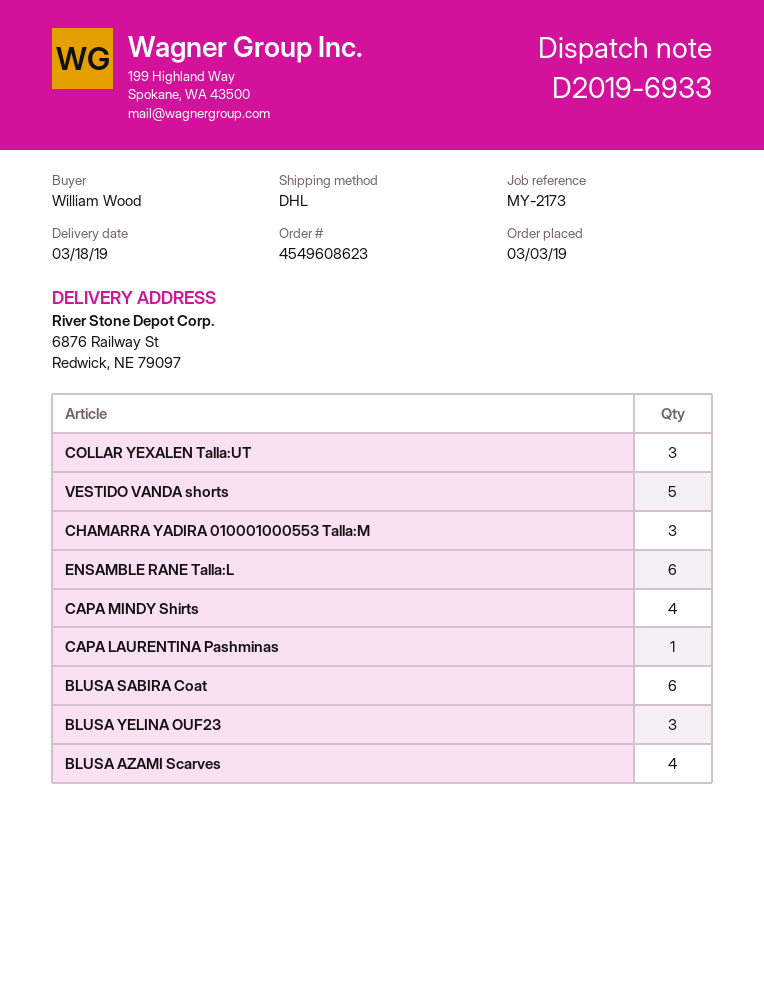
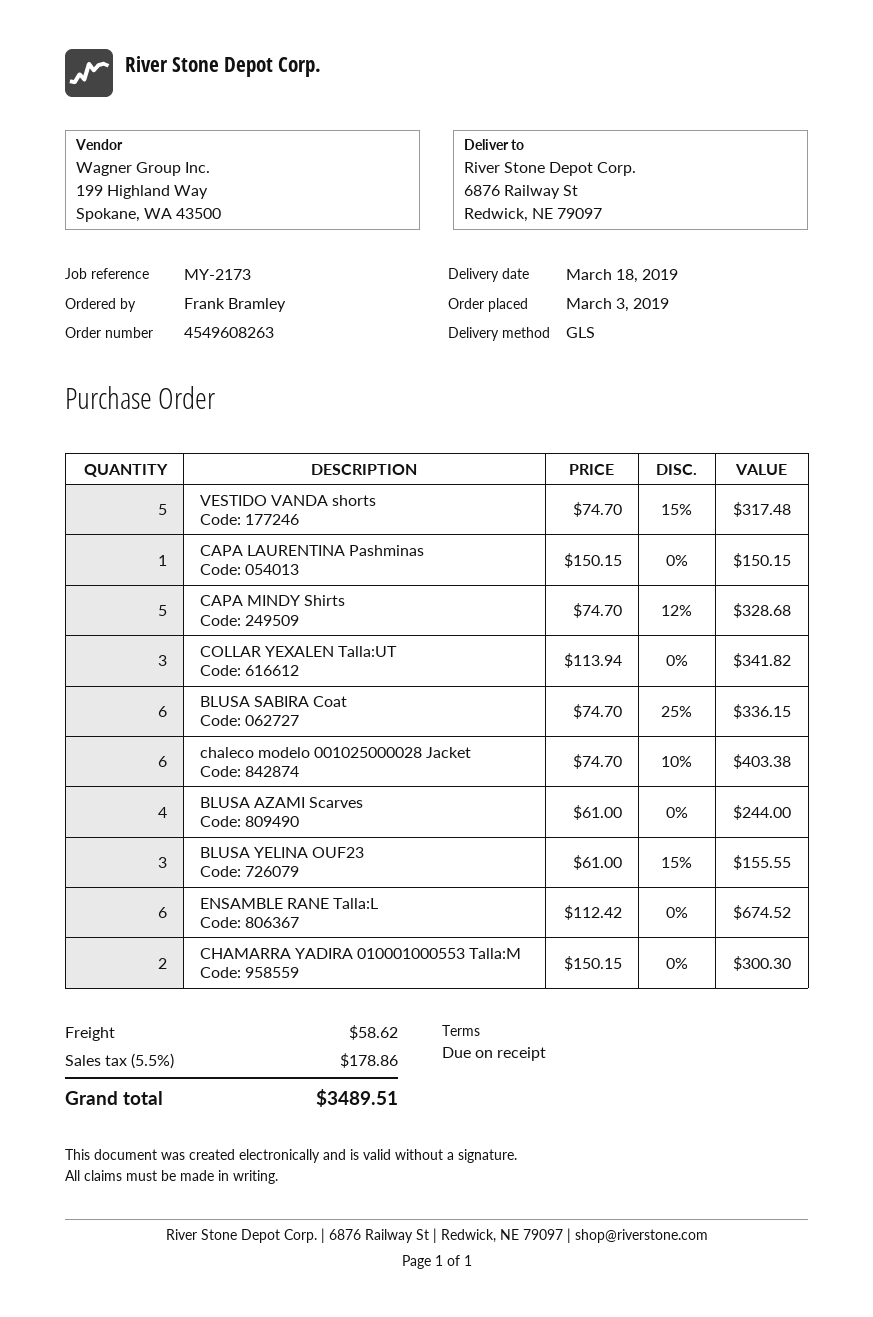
order number: 4549608623 -> 4549608263
ordered by: William Wood -> Frank Bramley
shipping method: DHL -> GLS
CHAMARRA YADIRA 010001000553 Talla:M: 3 -> 2
CAPA MINDY Shirts: 4 -> 5
chaleco modelo 001025000028 Jacket: none -> 6

